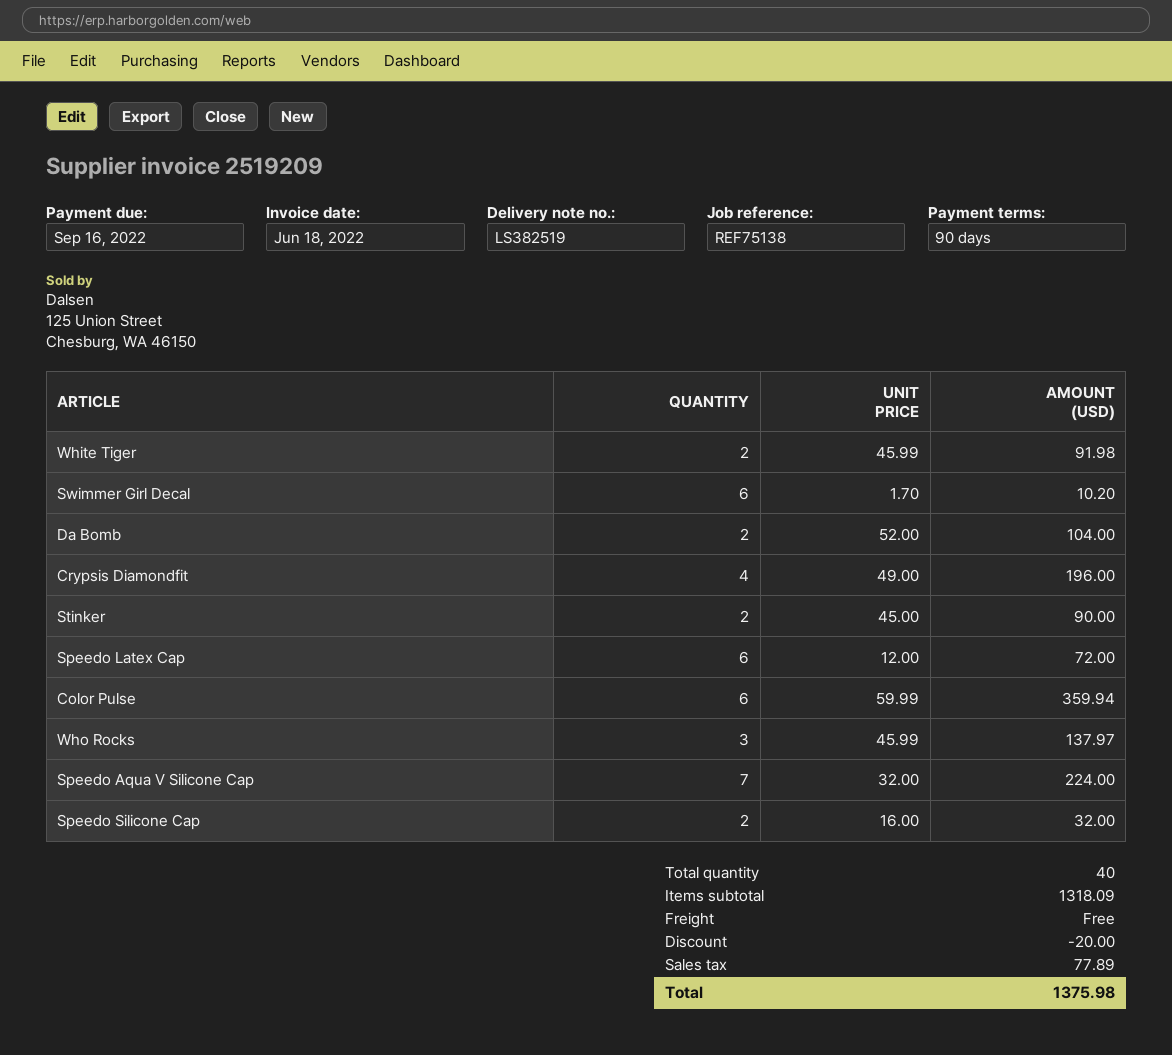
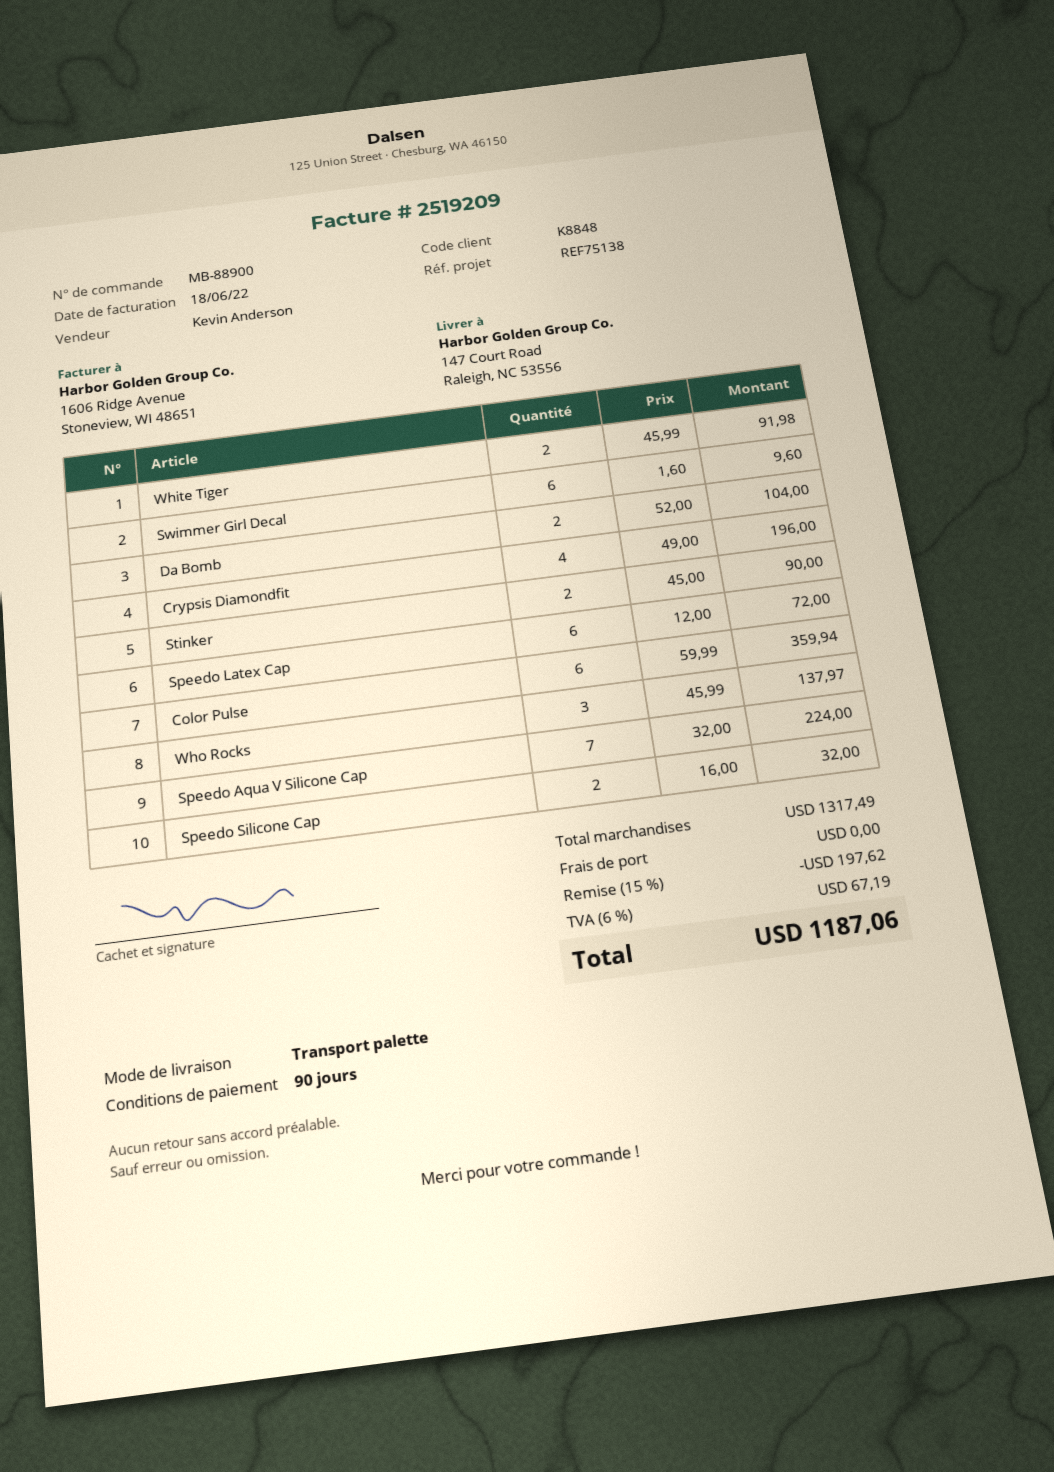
Swimmer Girl Decal: 6 x 1.70 = 10.20 -> 6 x 1.60 = 9.60
subtotal: 1318.09 -> 1317.49
discount: 20.00 -> 197.62
tax: 77.89 -> 67.19
total: 1375.98 -> 1187.06

